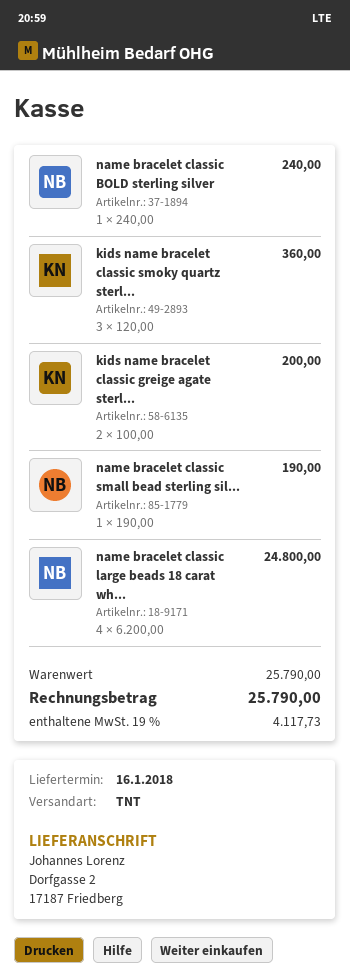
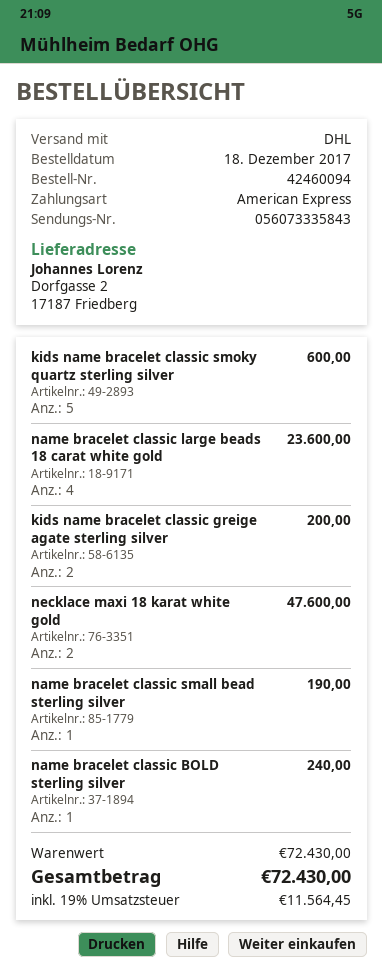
shipping method: TNT -> DHL
kids name bracelet classic smoky quartz sterl...: 3 for 360.00 -> 5 for 600.00
name bracelet classic large beads 18 carat wh...: 4 for 24800.00 -> 4 for 23600.00
necklace maxi 18 karat white gold: none -> 2 for 47600.00
subtotal: 25790.00 -> 72430.00
tax: 19% = 4117.73 -> 19% = 11564.45
total: 25790.00 -> 72430.00

